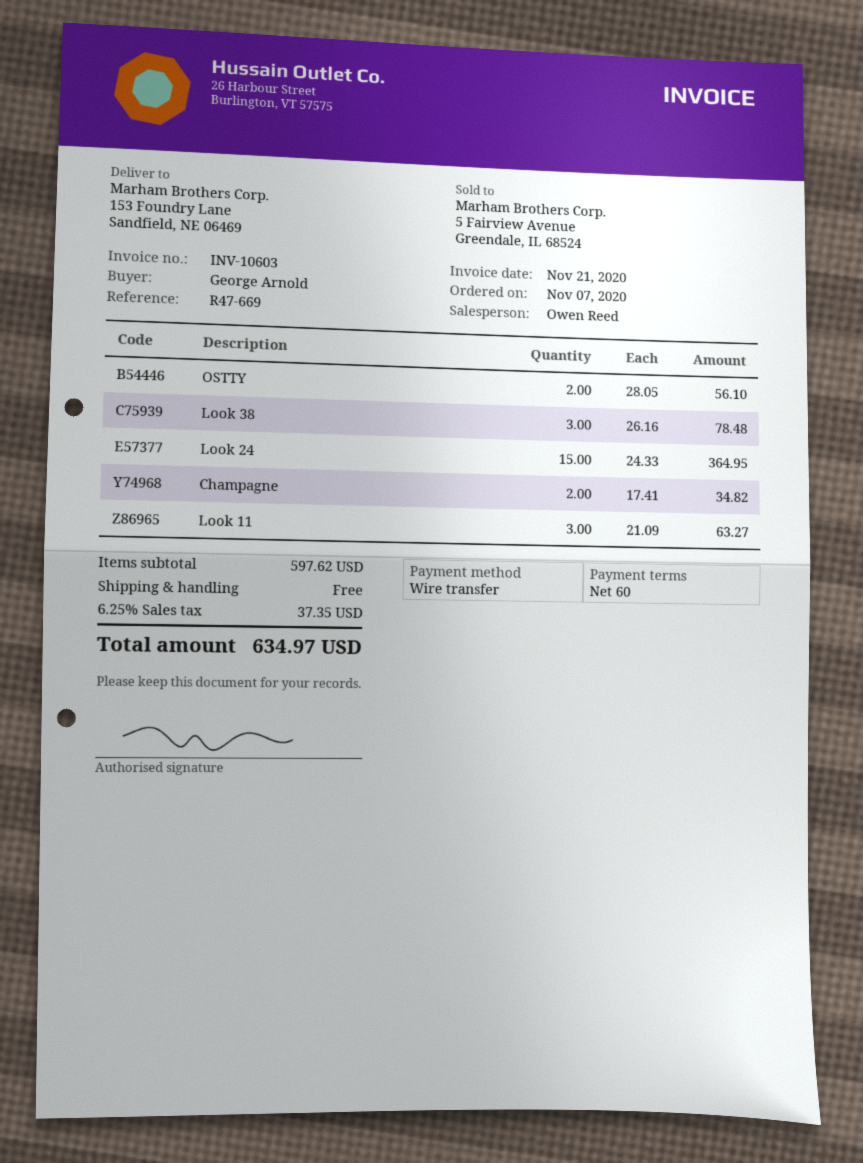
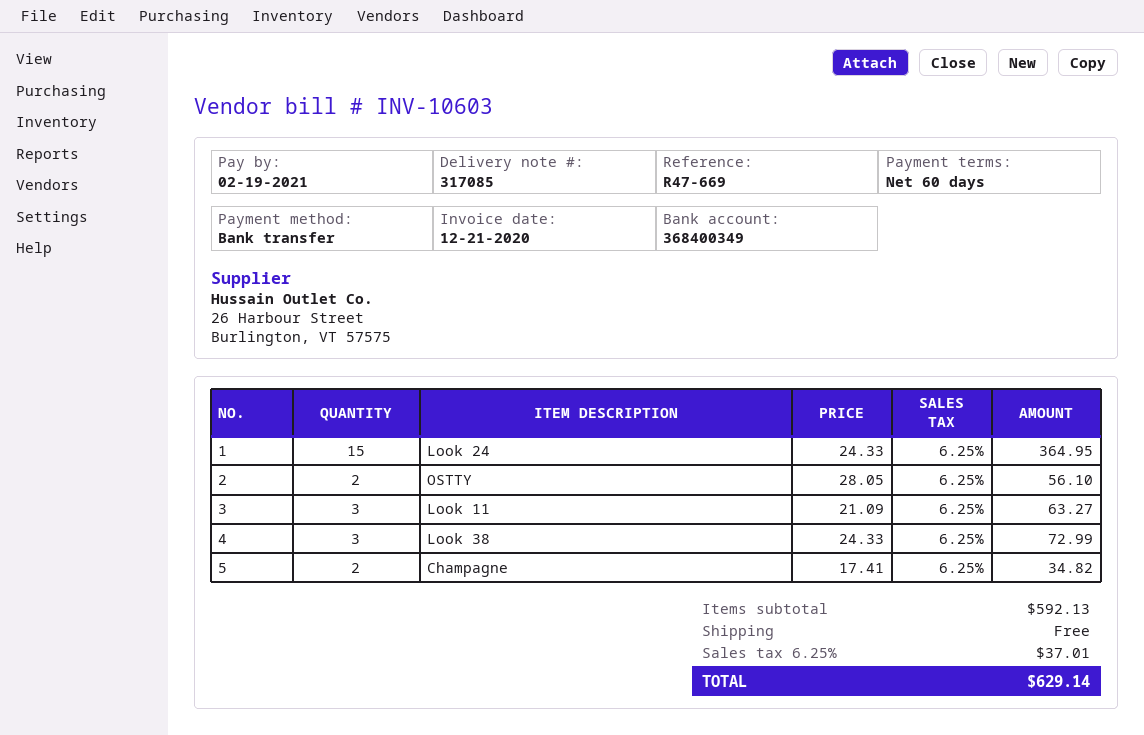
invoice date: 2020-11-21 -> 2020-12-21
Look 38: 3 x 26.16 = 78.48 -> 3 x 24.33 = 72.99
subtotal: 597.62 -> 592.13
tax: 6.25% = 37.35 -> 6.25% = 37.01
total: 634.97 -> 629.14

